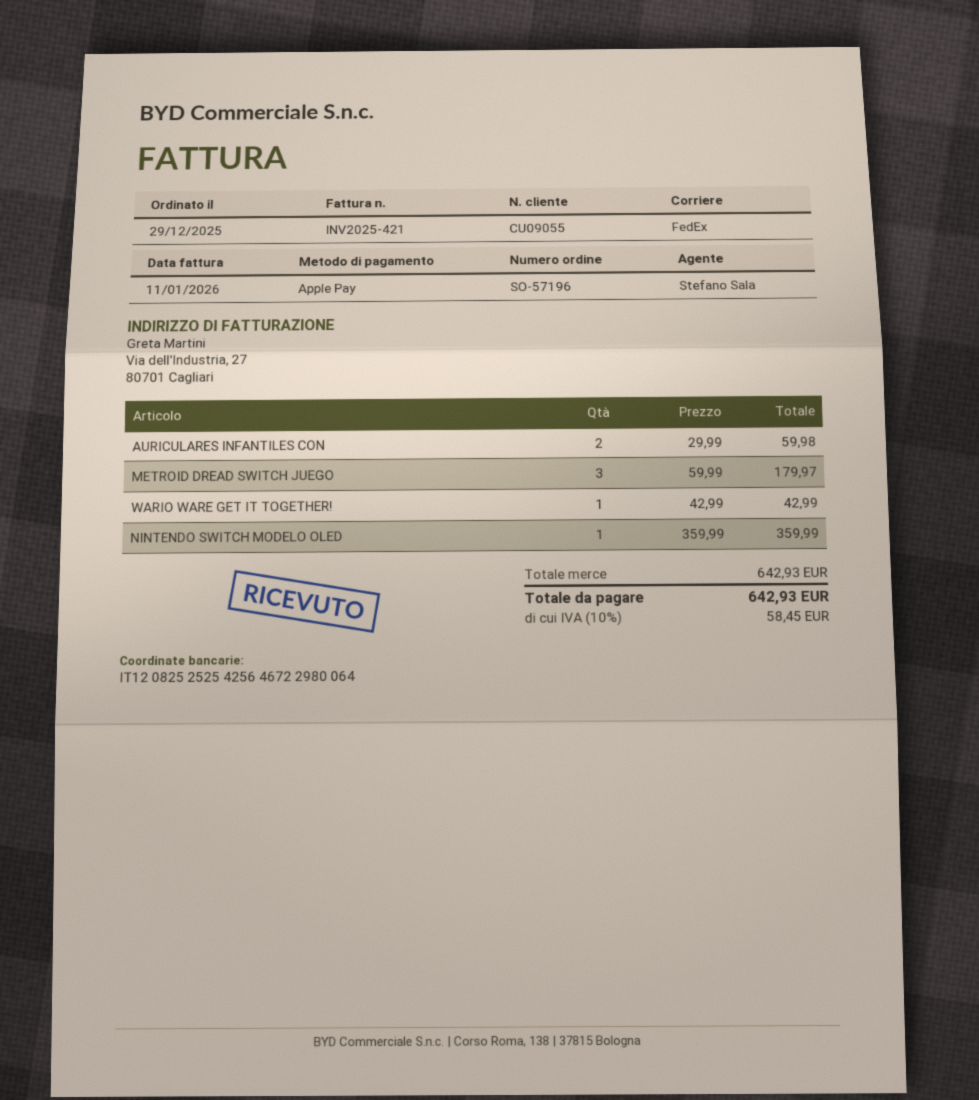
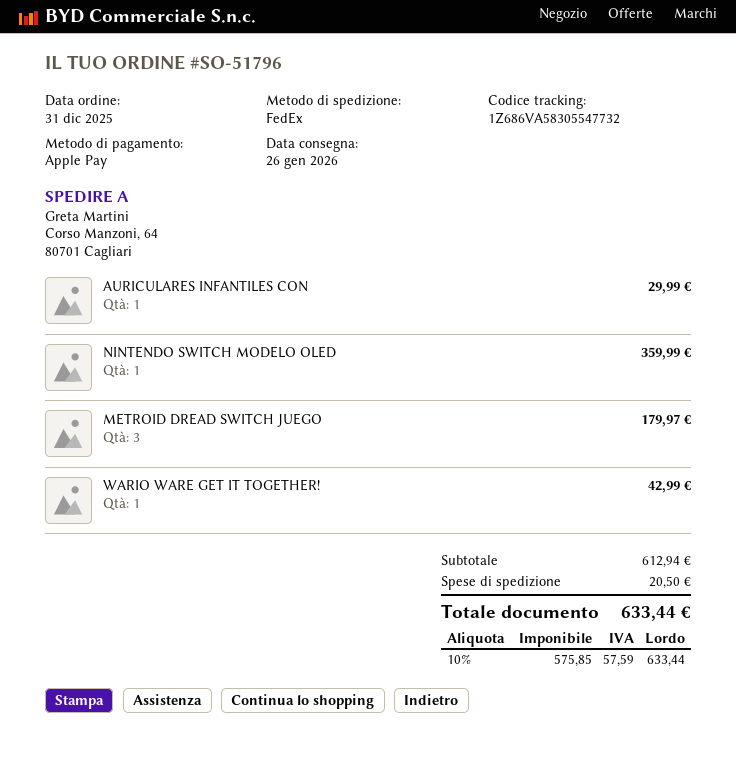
order number: SO-57196 -> SO-51796
order date: 2025-12-29 -> 2025-12-31
AURICULARES INFANTILES CON: 2 for 59.98 -> 1 for 29.99
subtotal: 642.93 -> 612.94
shipping: none -> 20.50
tax: 10% = 58.45 -> 10% = 57.59
total: 642.93 -> 633.44

